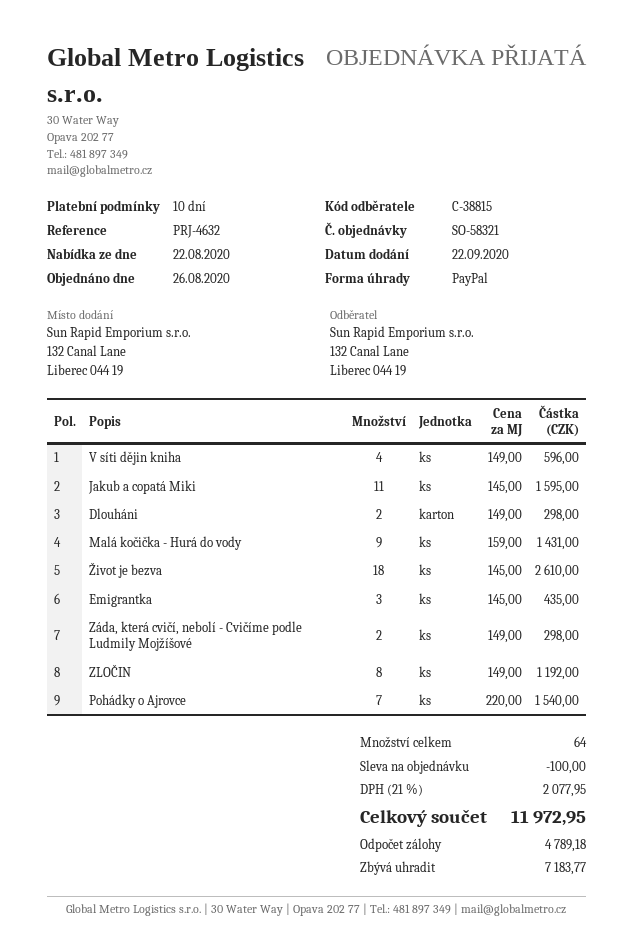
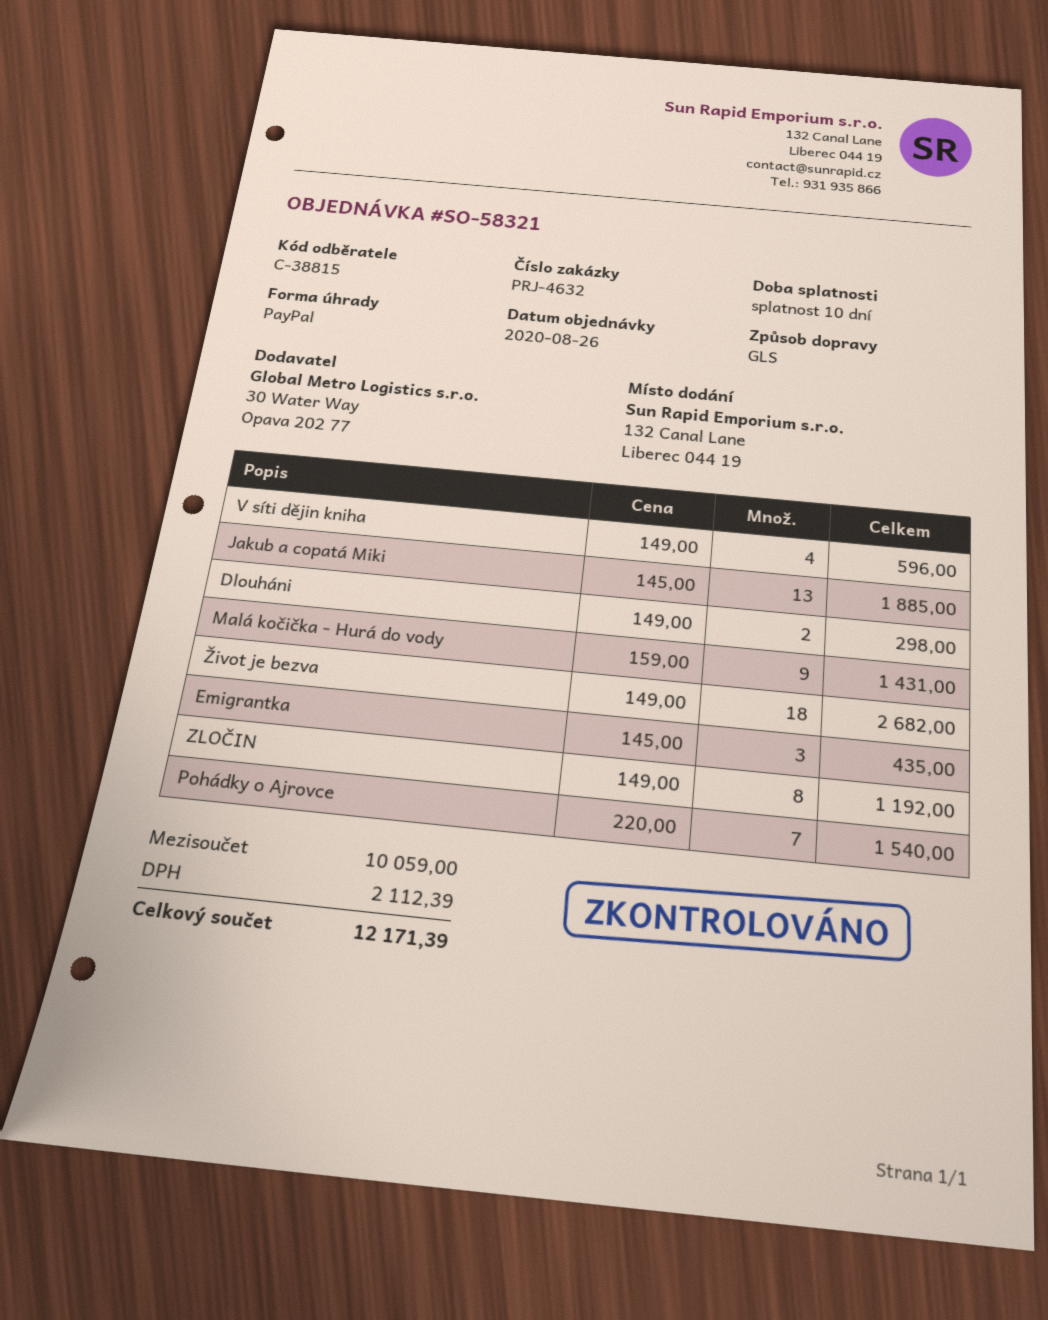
Jakub a copatá Miki: 11 x 145.00 = 1595.00 -> 13 x 145.00 = 1885.00
Život je bezva: 18 x 145.00 = 2610.00 -> 18 x 149.00 = 2682.00
Záda, která cvičí, nebolí - Cvičíme podle Ludmily Mojžíšové: 2 x 149.00 = 298.00 -> none
discount: 100.00 -> none
tax: 2077.95 -> 2112.39
total: 11972.95 -> 12171.39

